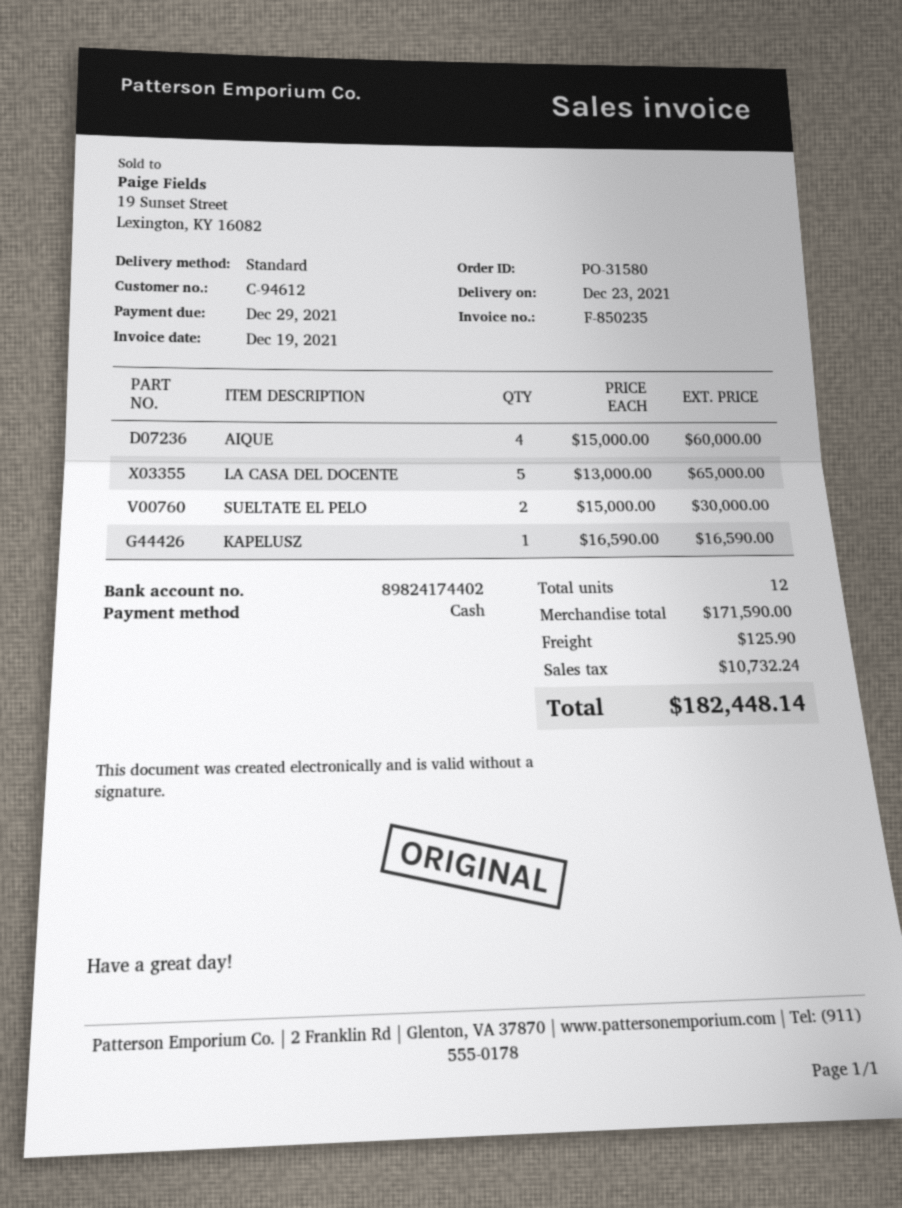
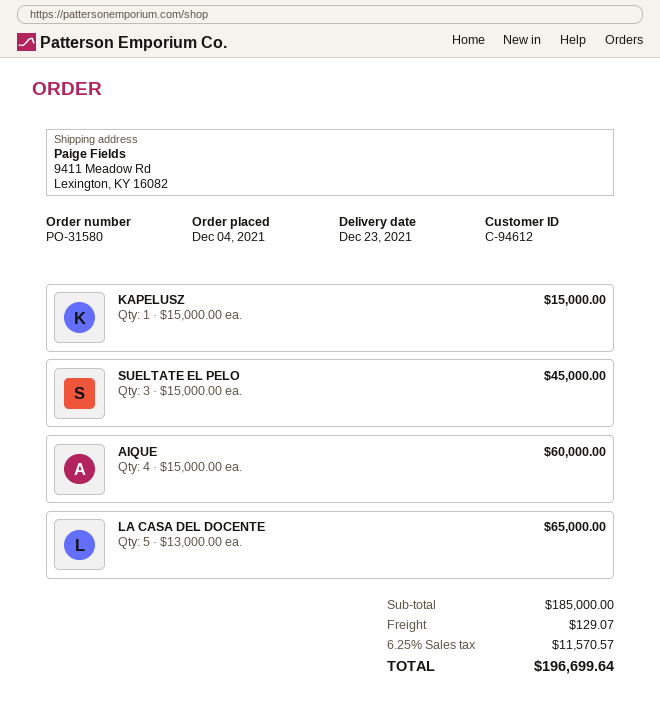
SUELTATE EL PELO: 2 x 15000.00 = 30000.00 -> 3 x 15000.00 = 45000.00
KAPELUSZ: 1 x 16590.00 = 16590.00 -> 1 x 15000.00 = 15000.00
subtotal: 171590.00 -> 185000.00
shipping: 125.90 -> 129.07
tax: 10732.24 -> 11570.57
total: 182448.14 -> 196699.64

